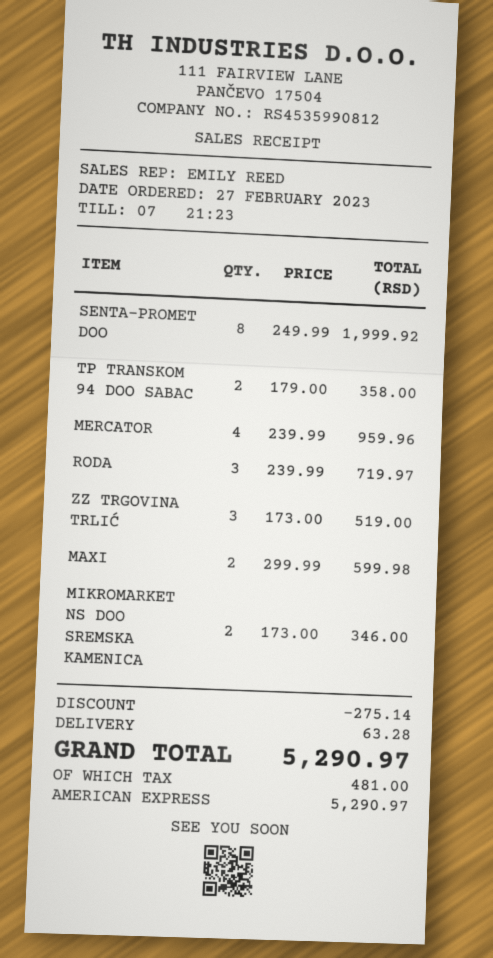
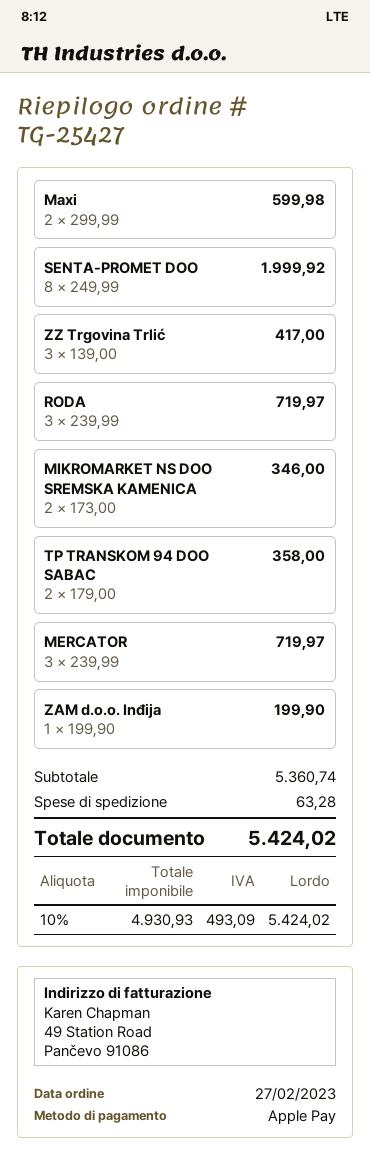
payment method: American Express -> Apple Pay
MERCATOR: 4 x 239.99 = 959.96 -> 3 x 239.99 = 719.97
ZZ TRGOVINA TRLIĆ: 3 x 173.00 = 519.00 -> 3 x 139.00 = 417.00
ZAM d.o.o. Inđija: none -> 1 x 199.90 = 199.90
discount: 275.14 -> none
tax: 481.00 -> 493.09
total: 5290.97 -> 5424.02

